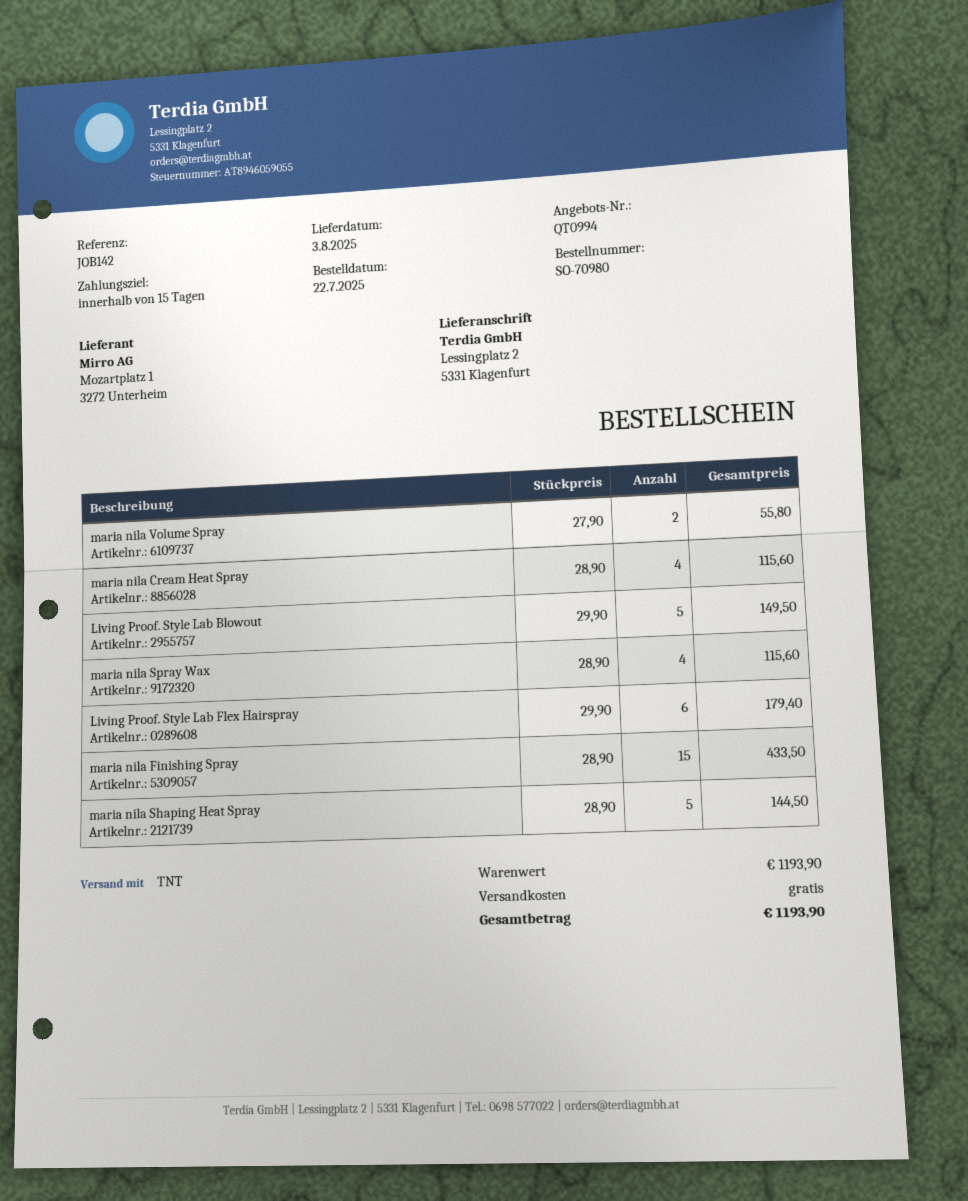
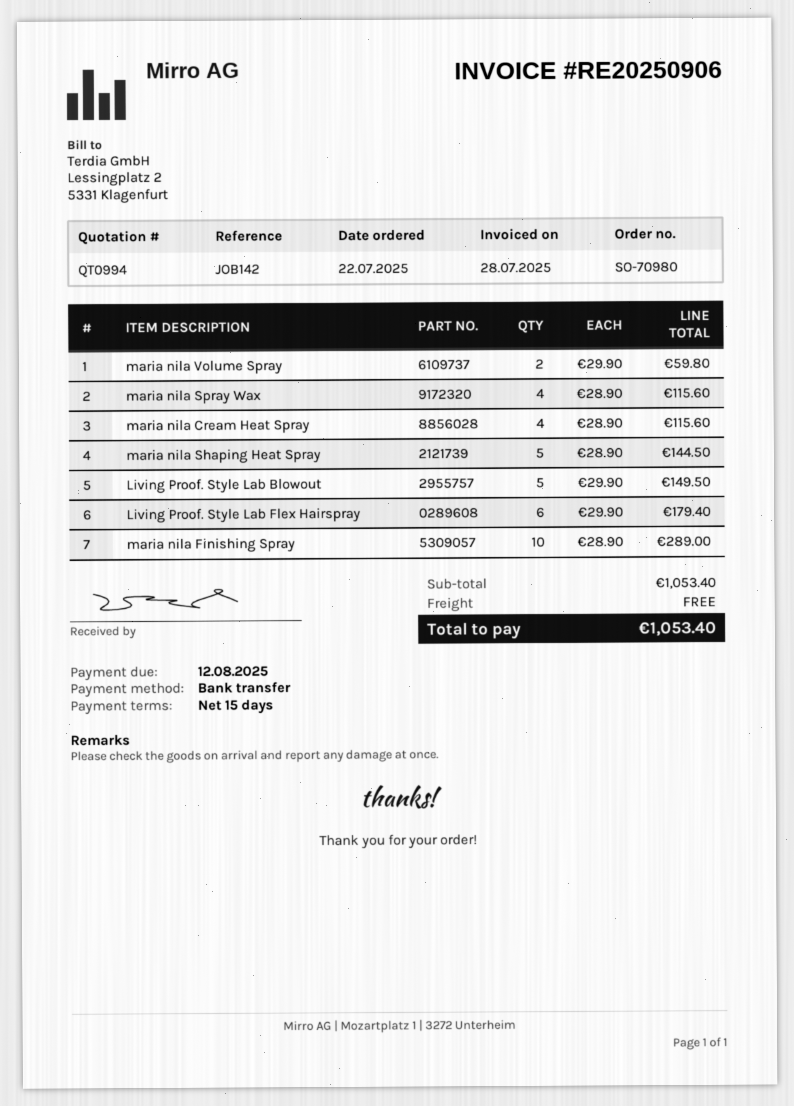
maria nila Volume Spray: 2 x 27.90 = 55.80 -> 2 x 29.90 = 59.80
maria nila Finishing Spray: 15 x 28.90 = 433.50 -> 10 x 28.90 = 289.00
subtotal: 1193.90 -> 1053.40
total: 1193.90 -> 1053.40

